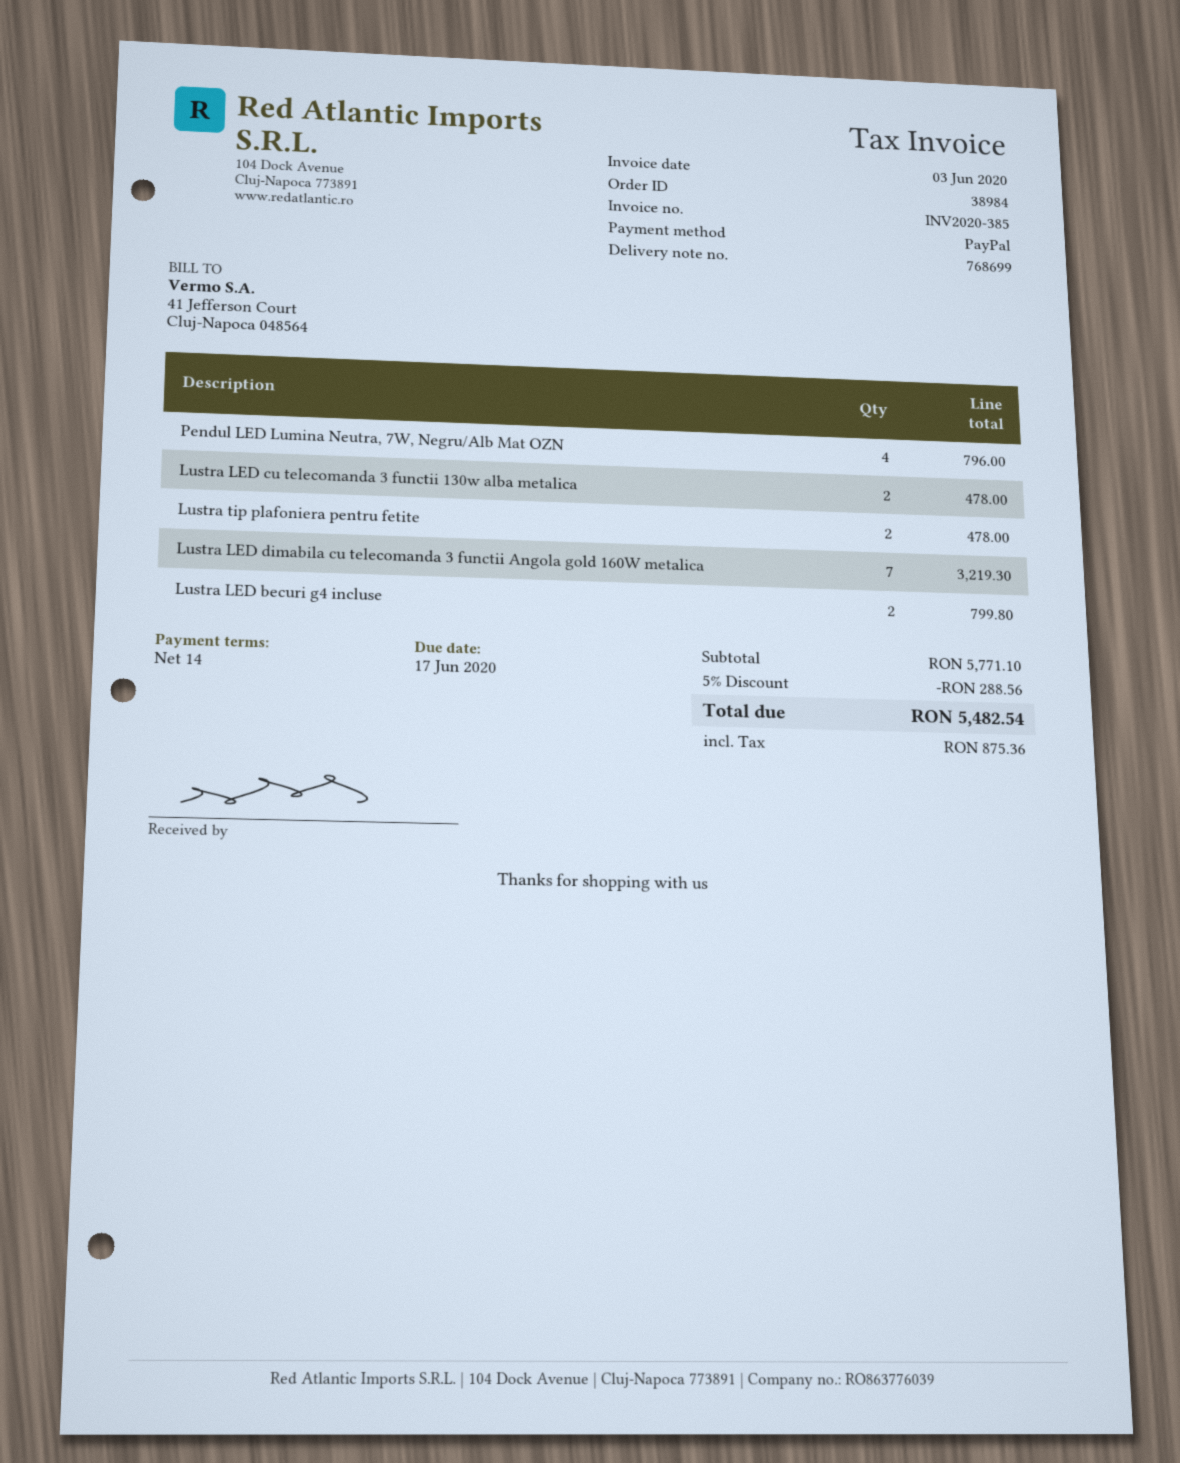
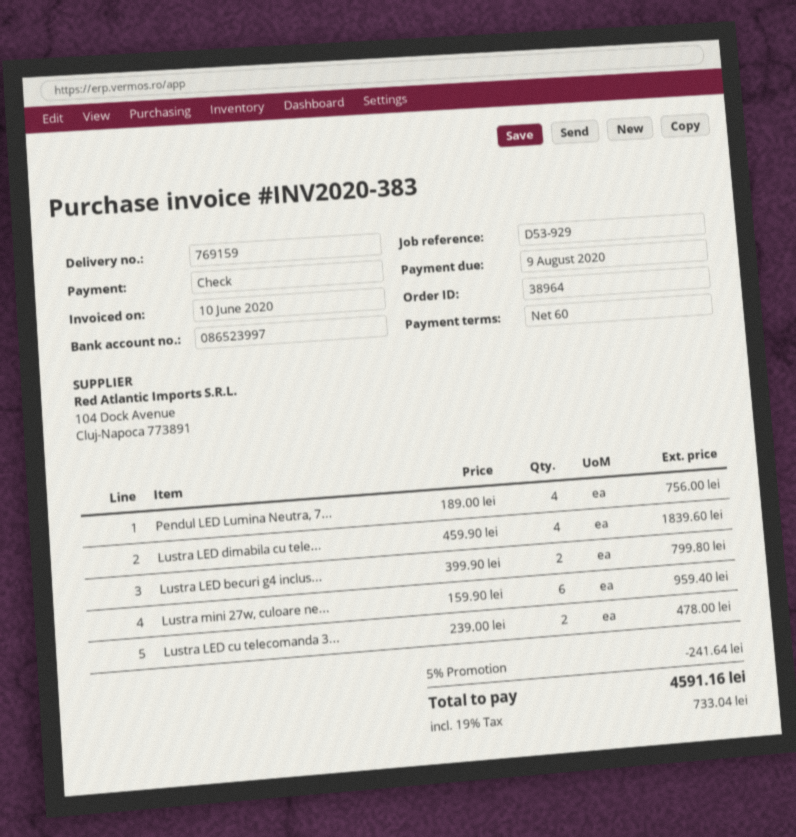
order number: 38984 -> 38964
delivery note number: 768699 -> 769159
invoice number: INV2020-385 -> INV2020-383
invoice date: 2020-06-03 -> 2020-06-10
payment terms: 14 days -> 60 days
due date: 2020-06-17 -> 2020-08-09
payment method: PayPal -> cheque
Pendul LED Lumina Neutra, 7W, Negru/Alb Mat OZN: 4 for 796.00 -> 4 for 756.00
Lustra tip plafoniera pentru fetite: 2 for 478.00 -> none
Lustra LED dimabila cu telecomanda 3 functii Angola gold 160W metalica: 7 for 3219.30 -> 4 for 1839.60
Lustra mini 27w, culoare ne...: none -> 6 for 959.40
discount: 5% = 288.56 -> 5% = 241.64
tax: 875.36 -> 733.04
total: 5482.54 -> 4591.16

